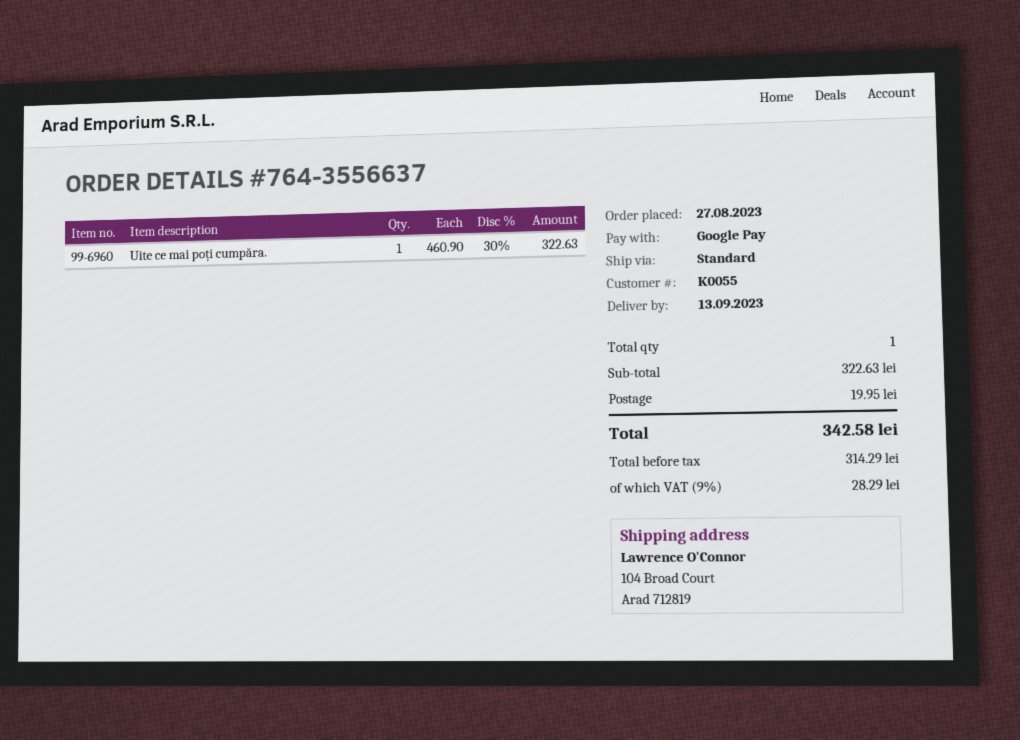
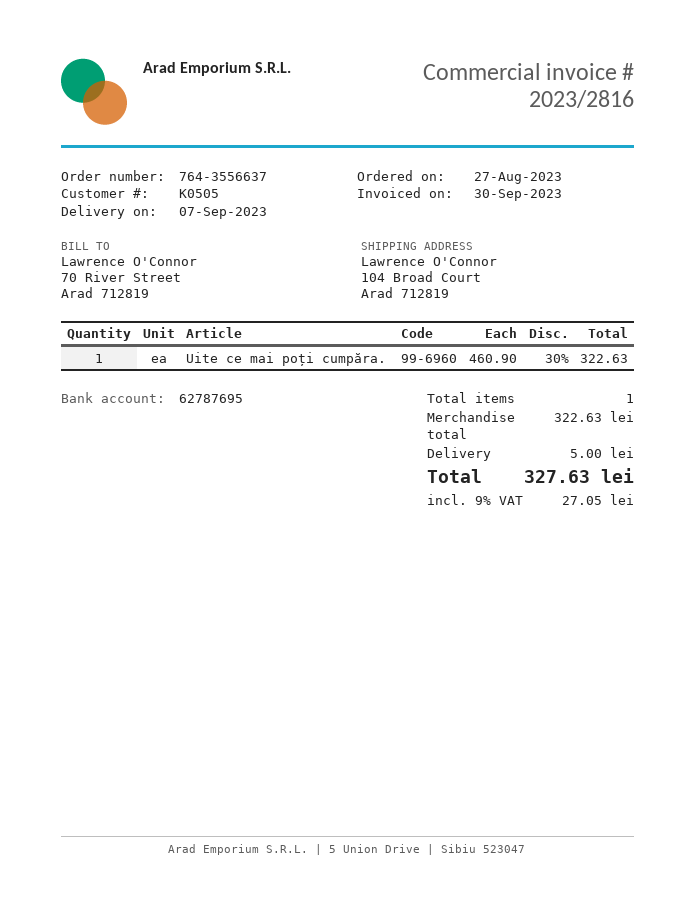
delivery date: 2023-09-13 -> 2023-09-07
customer number: K0055 -> K0505
shipping: 19.95 -> 5.00
tax: 9% = 28.29 -> 9% = 27.05
total: 342.58 -> 327.63

